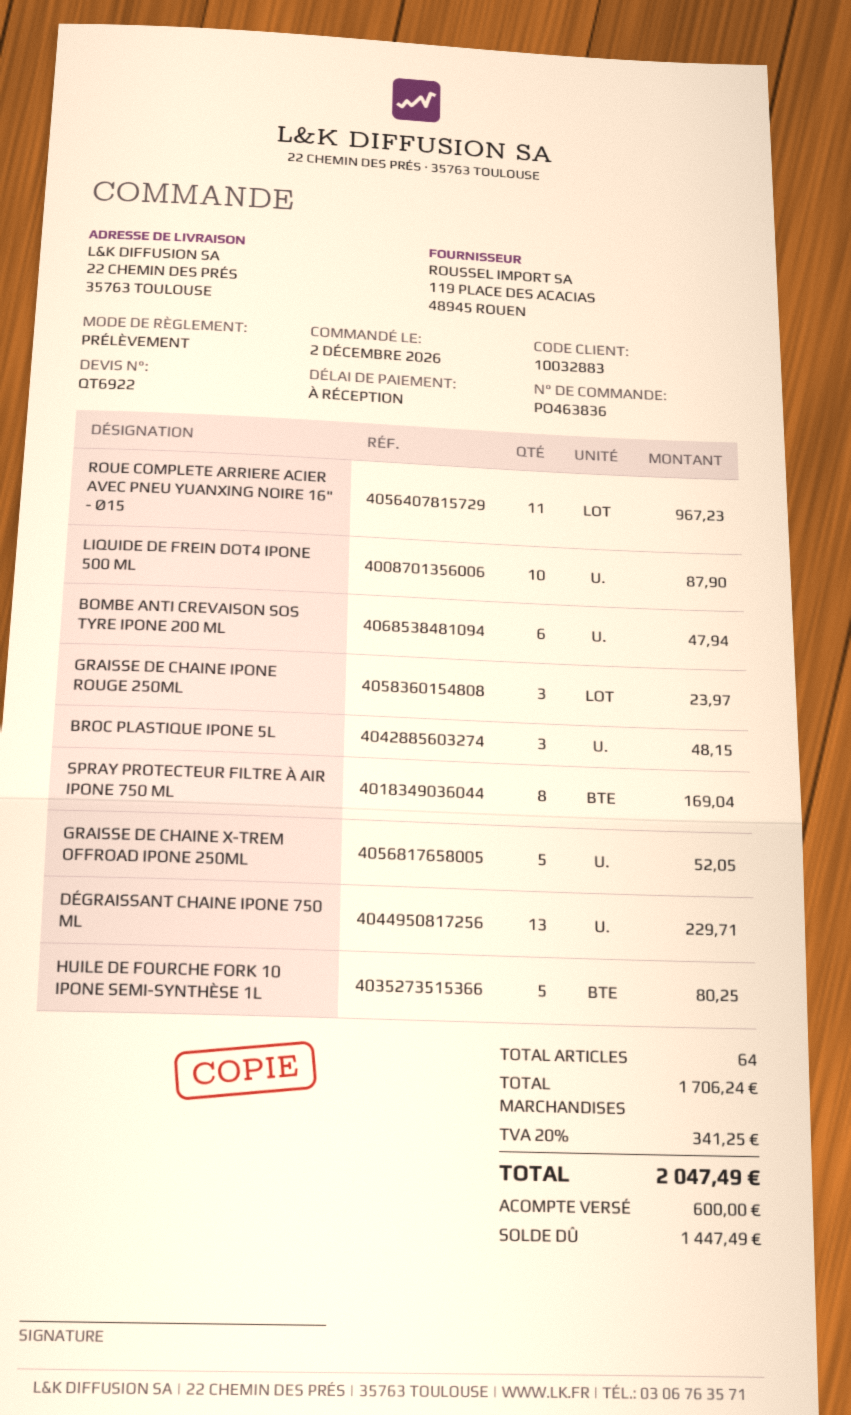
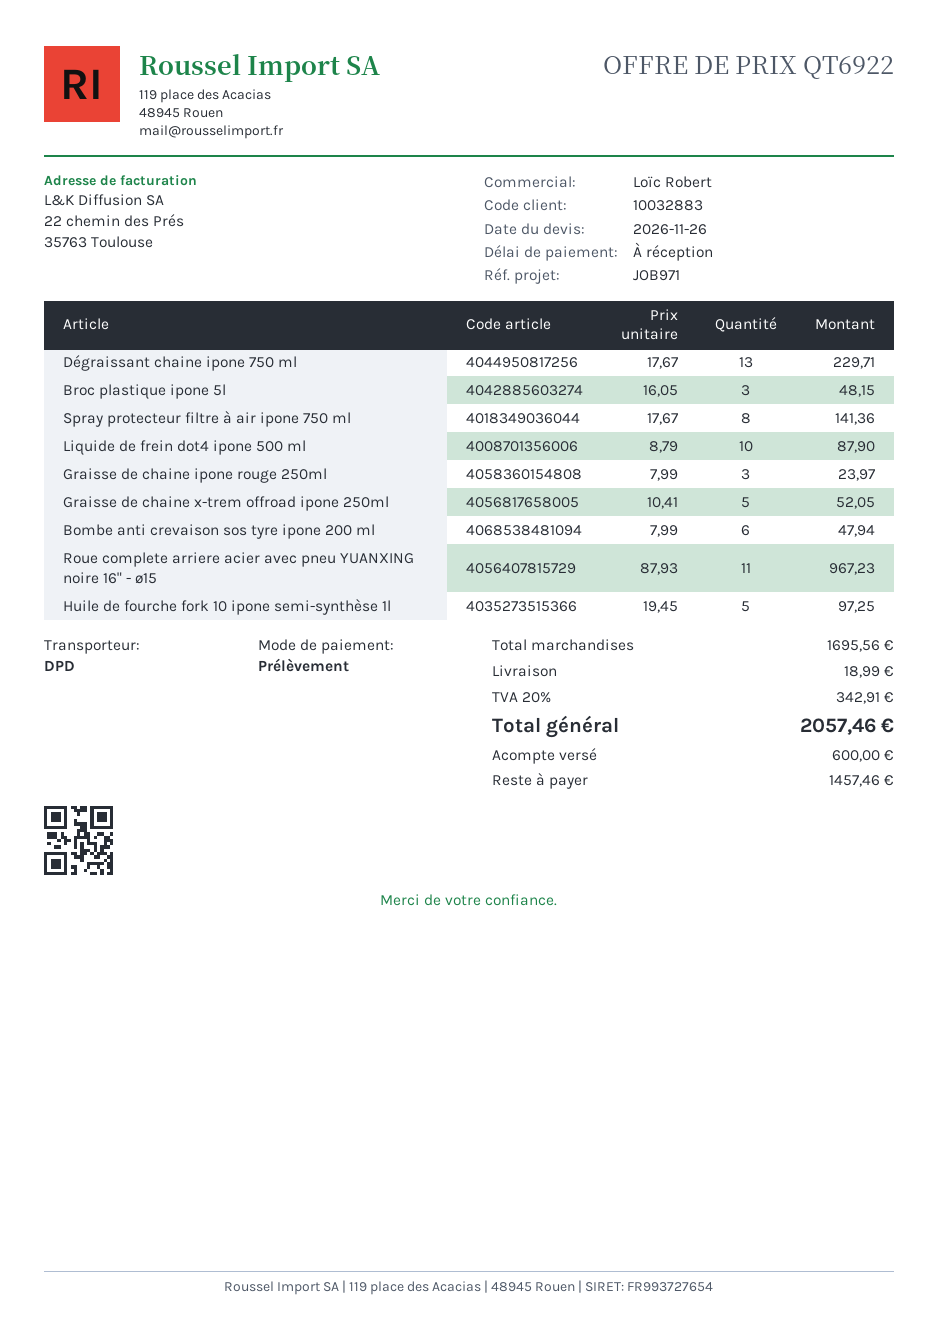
SPRAY PROTECTEUR FILTRE À AIR IPONE 750 ML: 8 for 169.04 -> 8 for 141.36
HUILE DE FOURCHE FORK 10 IPONE SEMI-SYNTHÈSE 1L: 5 for 80.25 -> 5 for 97.25
subtotal: 1706.24 -> 1695.56
shipping: none -> 18.99
tax: 20% = 341.25 -> 20% = 342.91
total: 2047.49 -> 2057.46
balance: 1447.49 -> 1457.46

